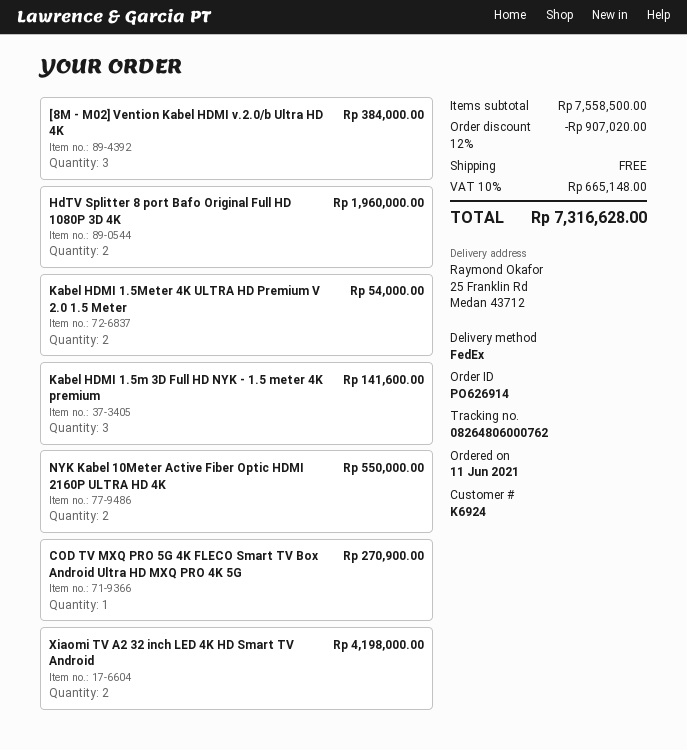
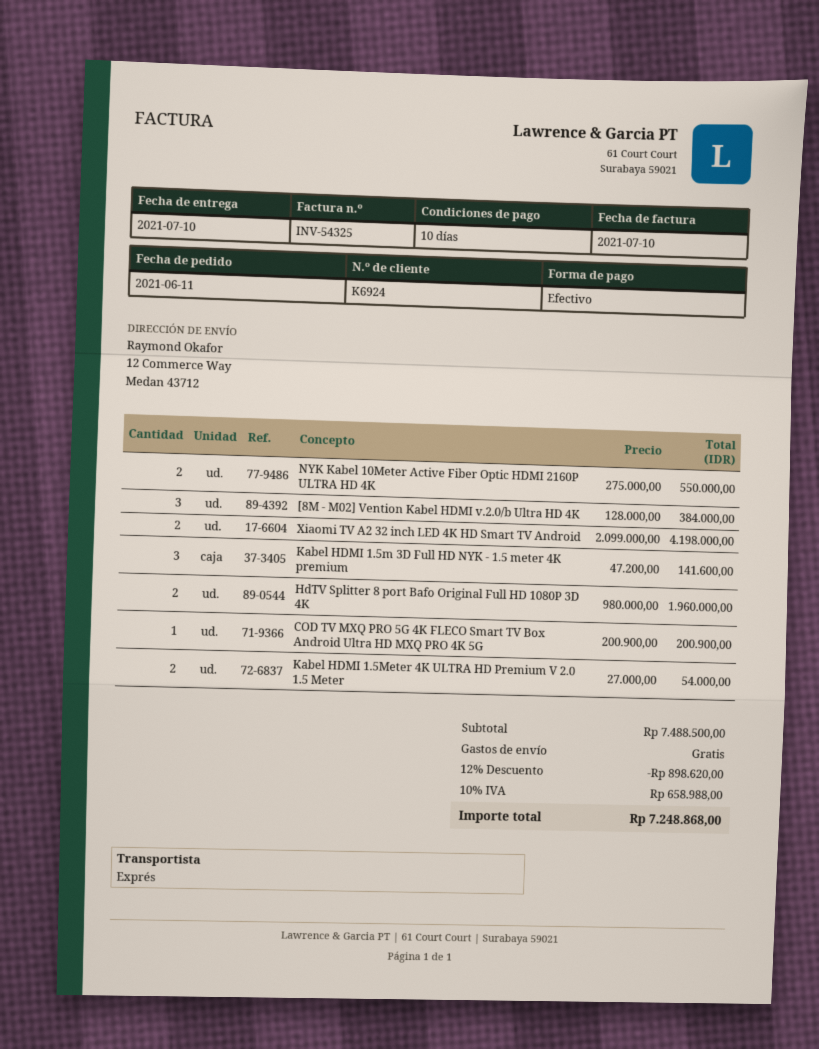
shipping method: FedEx -> express
ship to: 25 Franklin Rd, Medan 43712 -> 12 Commerce Way, Medan 43712
COD TV MXQ PRO 5G 4K FLECO Smart TV Box Android Ultra HD MXQ PRO 4K 5G: 1 for 270900.00 -> 1 for 200900.00
subtotal: 7558500.00 -> 7488500.00
discount: 12% = 907020.00 -> 12% = 898620.00
tax: 10% = 665148.00 -> 10% = 658988.00
total: 7316628.00 -> 7248868.00

